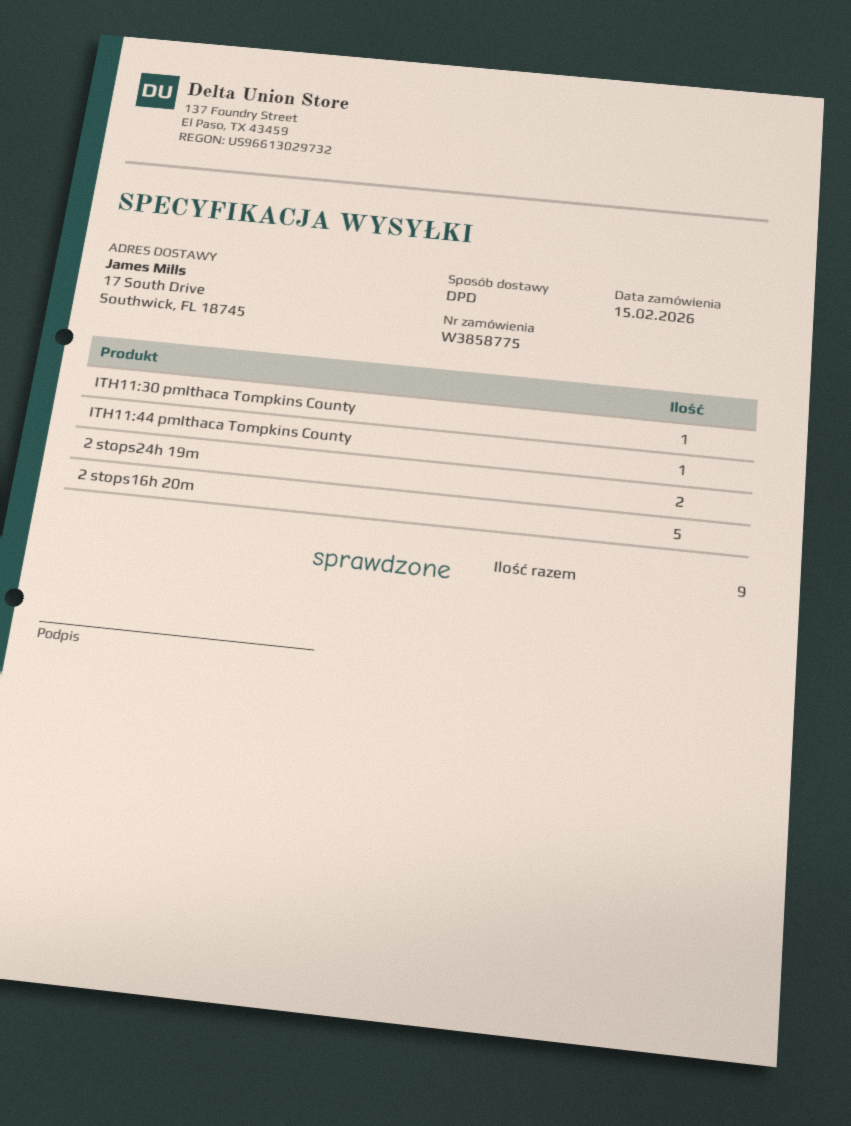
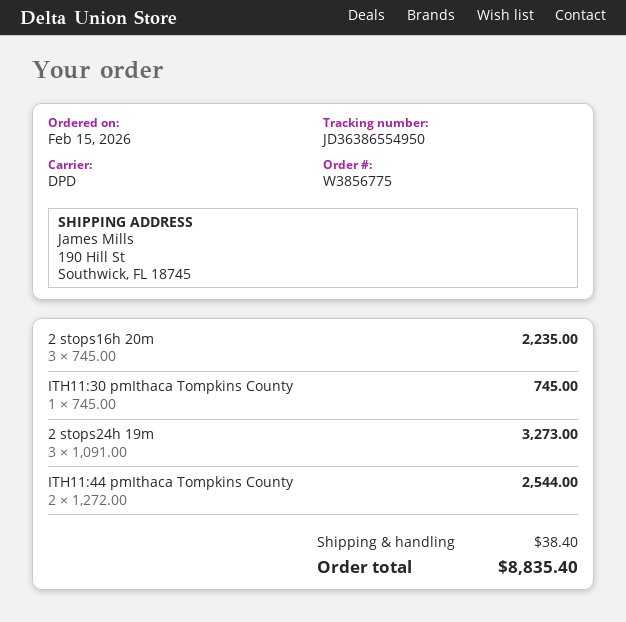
order number: W3858775 -> W3856775
ship to: 17 South Drive, Southwick, FL 18745 -> 190 Hill St, Southwick, FL 18745
ITH11:44 pmIthaca Tompkins County: 1 -> 2
2 stops24h 19m: 2 -> 3
2 stops16h 20m: 5 -> 3

